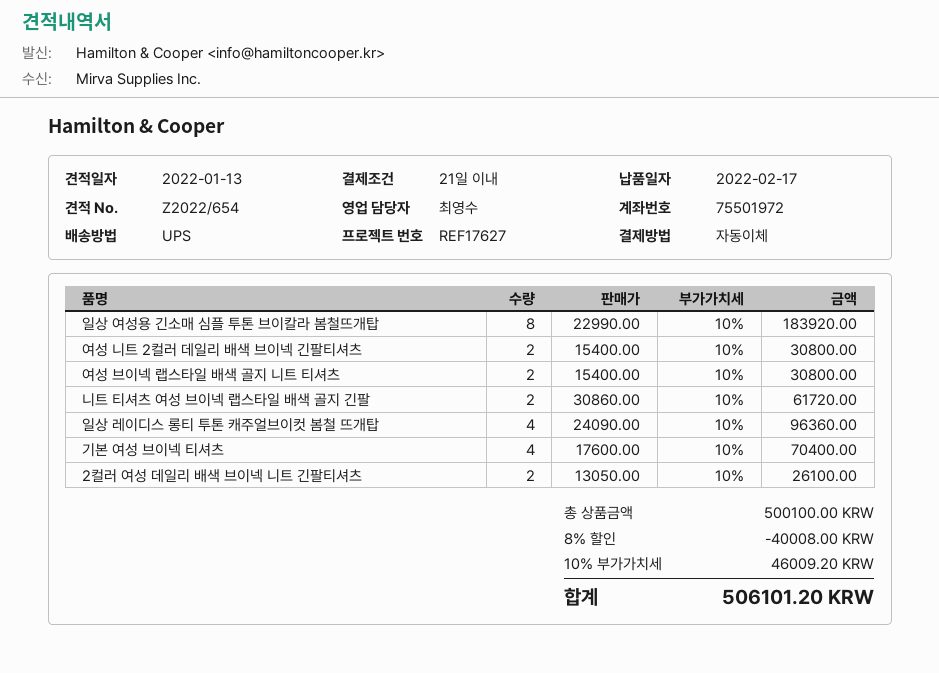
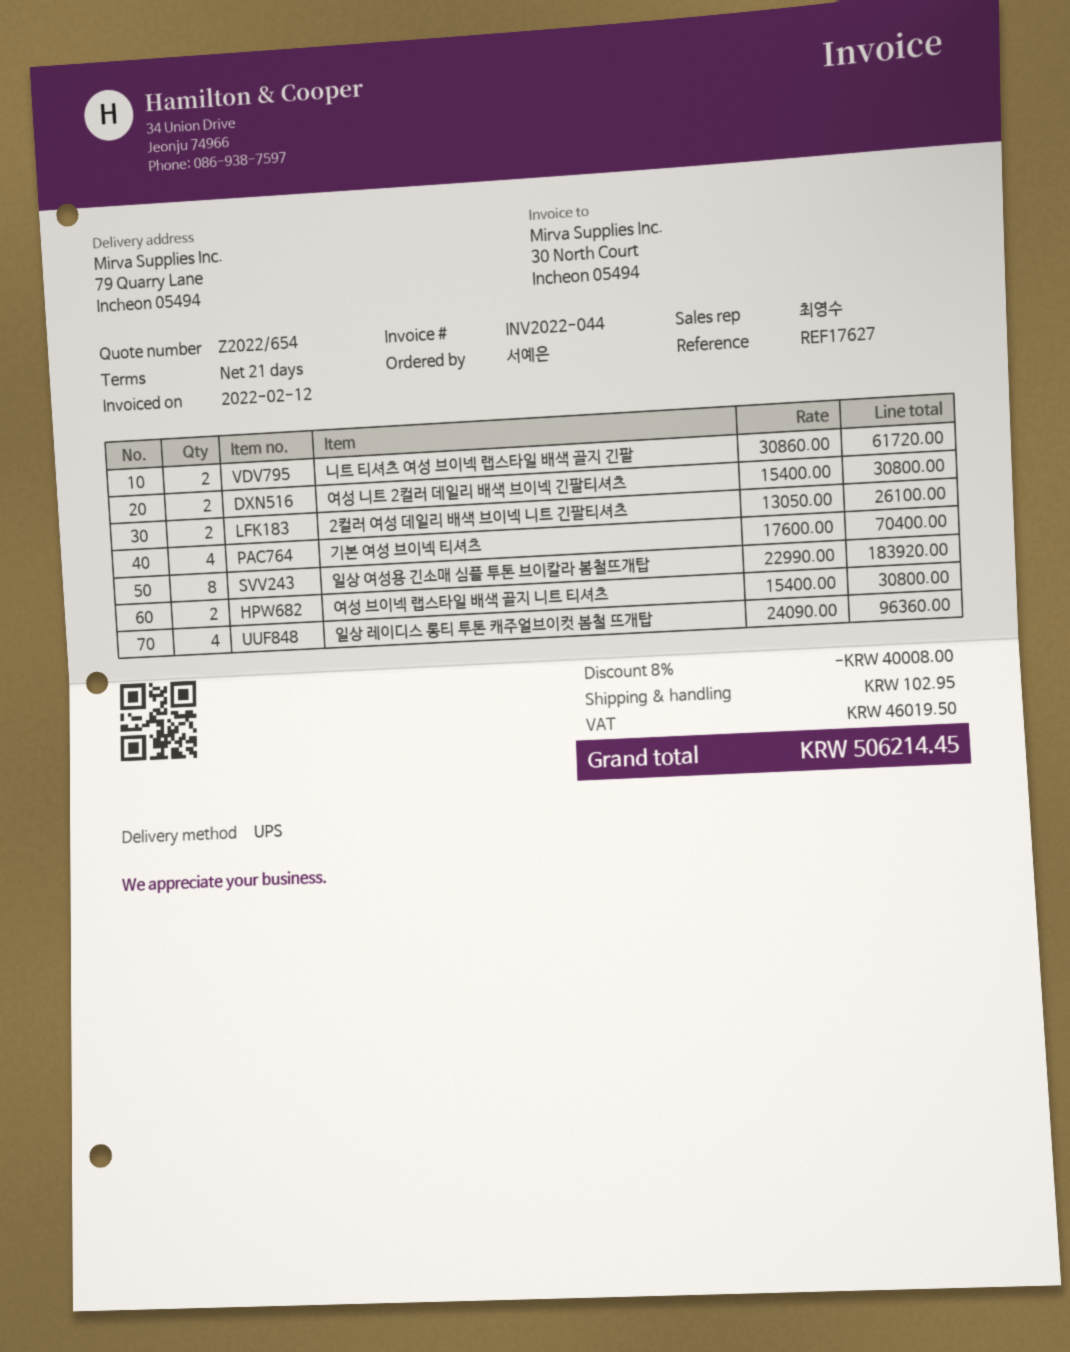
shipping: none -> 102.95
tax: 46009.20 -> 46019.50
total: 506101.20 -> 506214.45

